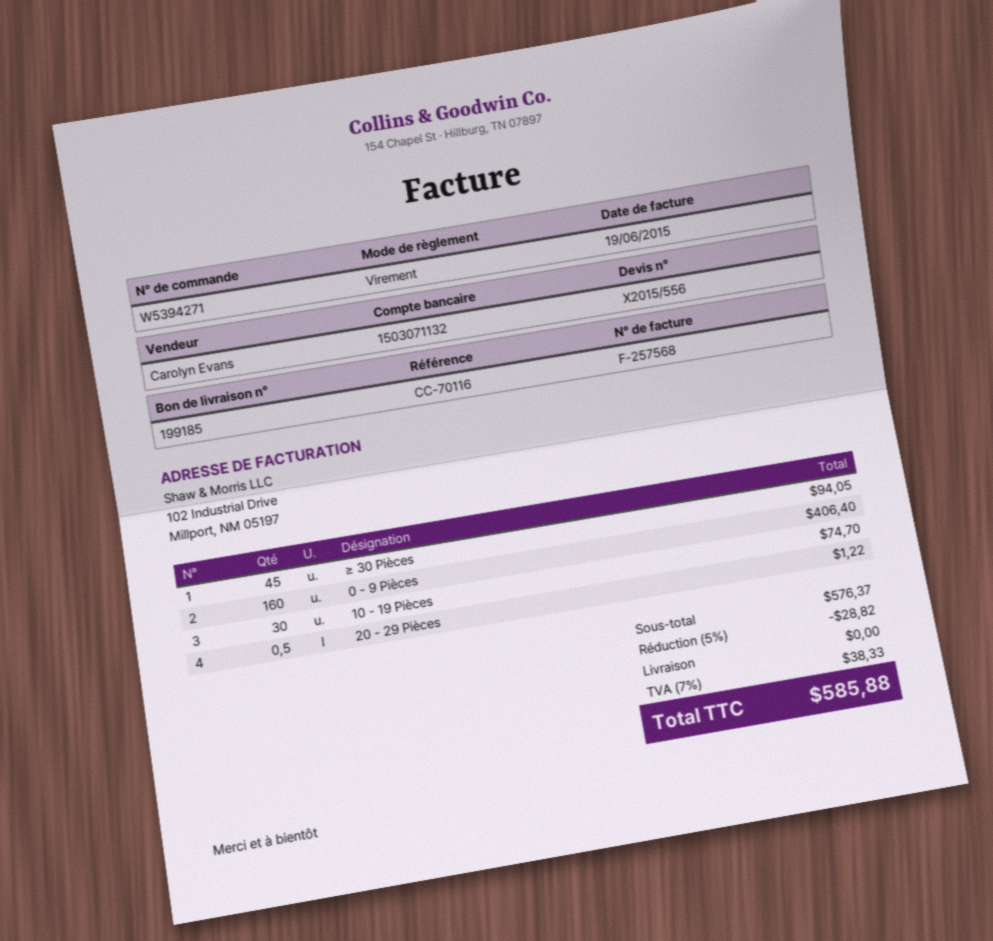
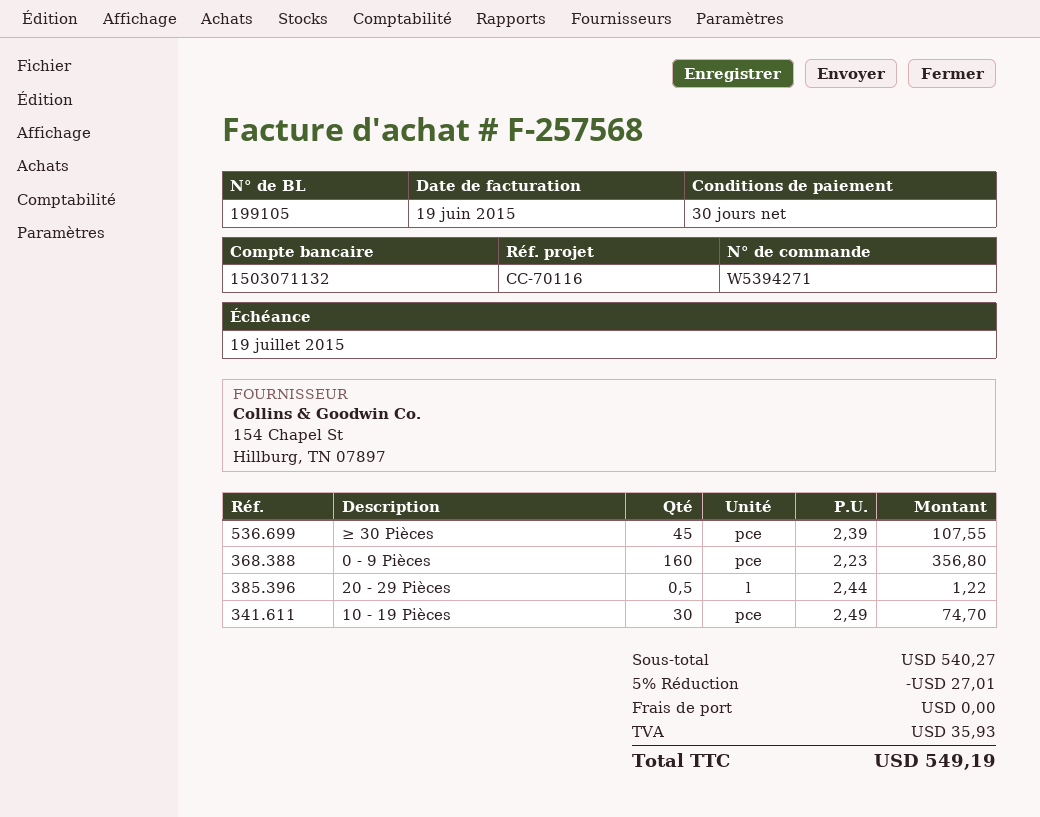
delivery note number: 199185 -> 199105
≥ 30 Pièces: 45 for 94.05 -> 45 for 107.55
0 - 9 Pièces: 160 for 406.40 -> 160 for 356.80
subtotal: 576.37 -> 540.27
discount: 5% = 28.82 -> 5% = 27.01
tax: 38.33 -> 35.93
total: 585.88 -> 549.19

